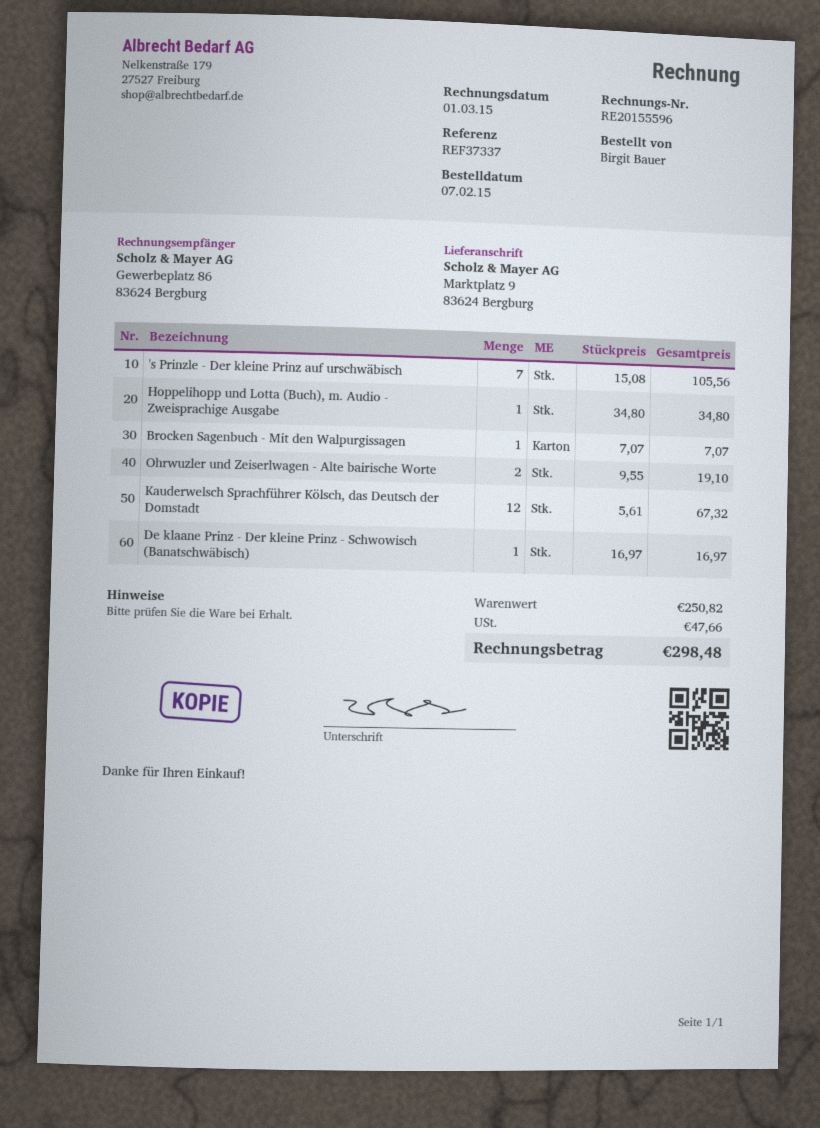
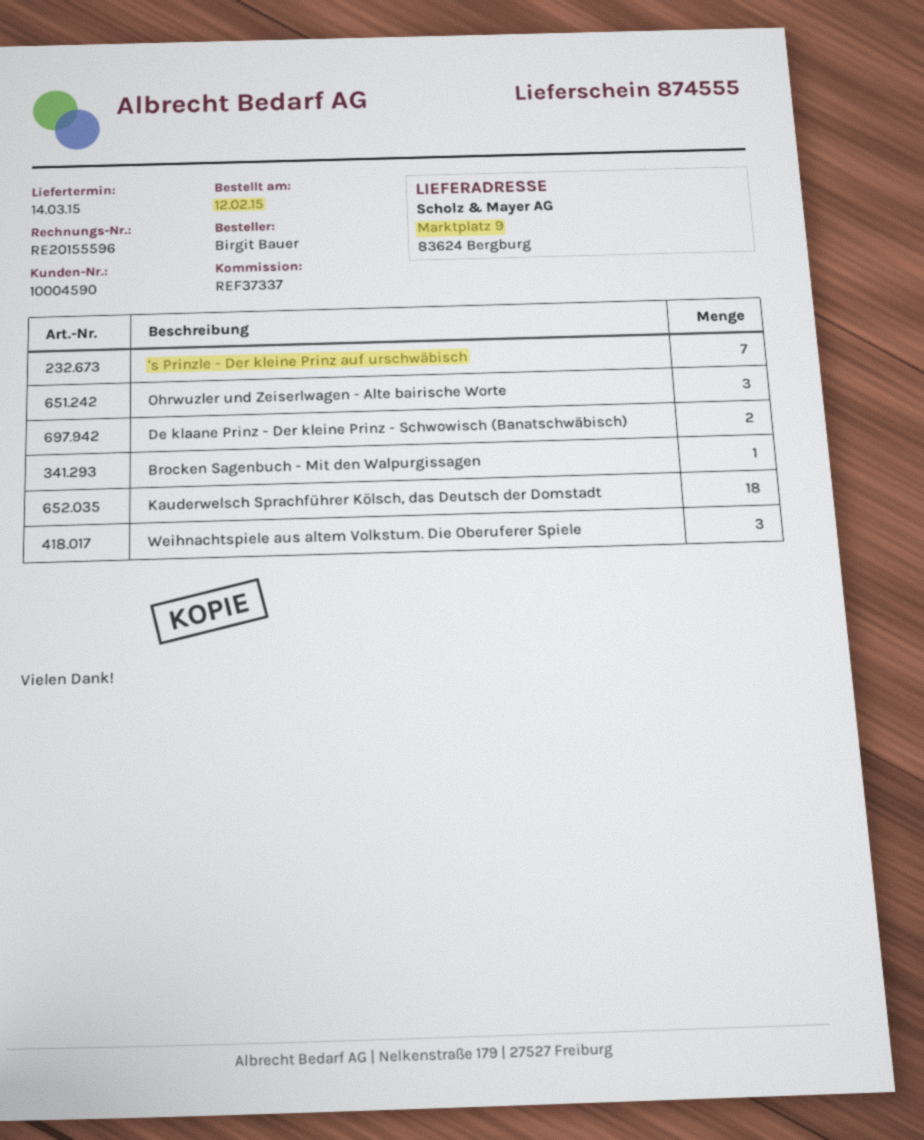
order date: 2015-02-07 -> 2015-02-12
Hoppelihopp und Lotta (Buch), m. Audio - Zweisprachige Ausgabe: 1 -> none
Ohrwuzler und Zeiserlwagen - Alte bairische Worte: 2 -> 3
Kauderwelsch Sprachführer Kölsch, das Deutsch der Domstadt: 12 -> 18
De klaane Prinz - Der kleine Prinz - Schwowisch (Banatschwäbisch): 1 -> 2
Weihnachtspiele aus altem Volkstum. Die Oberuferer Spiele: none -> 3

